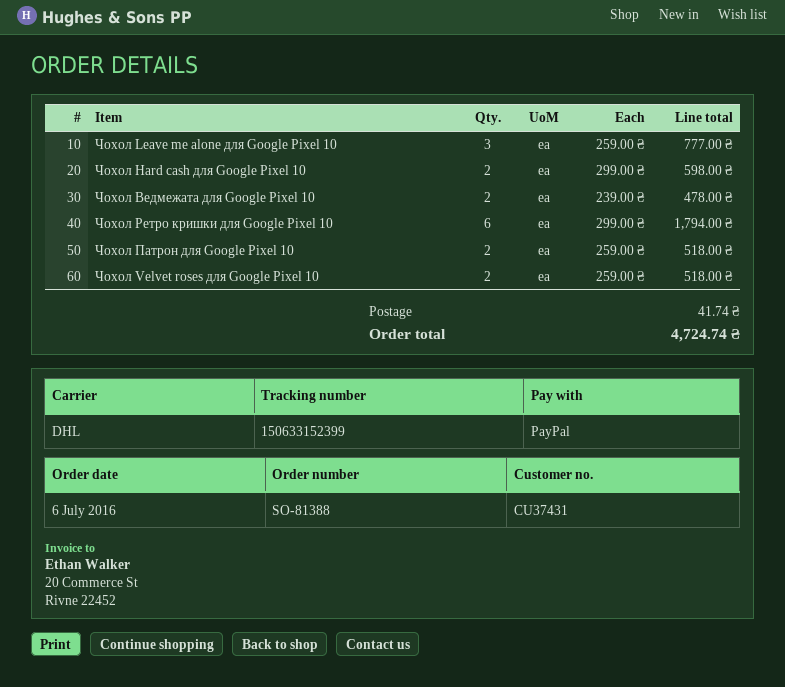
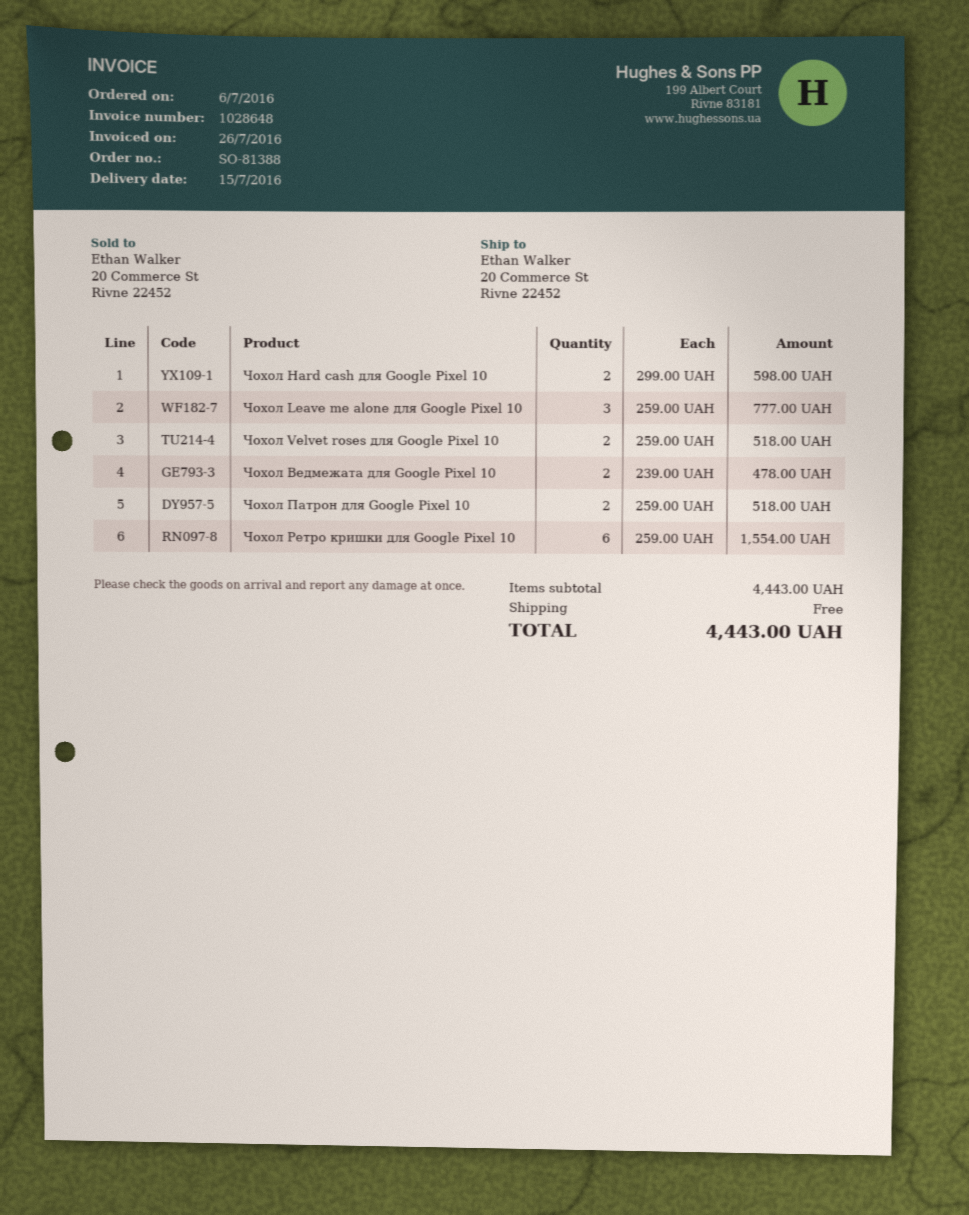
Чохол Ретро кришки для Google Pixel 10: 6 x 299.00 = 1794.00 -> 6 x 259.00 = 1554.00
shipping: 41.74 -> 0.00
total: 4724.74 -> 4443.00

